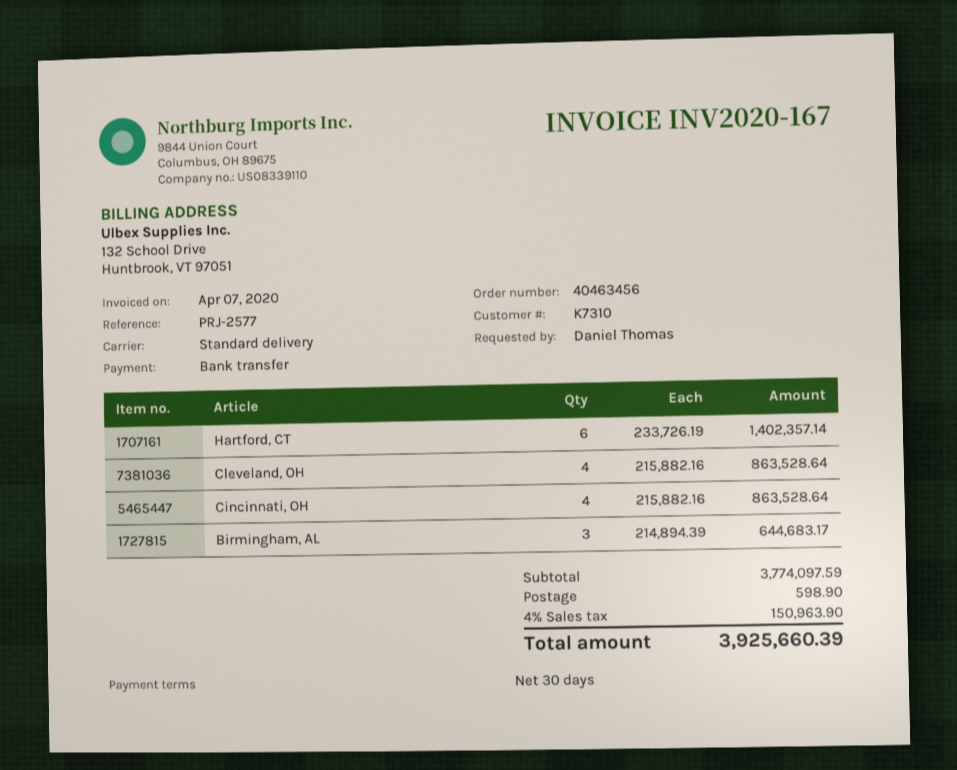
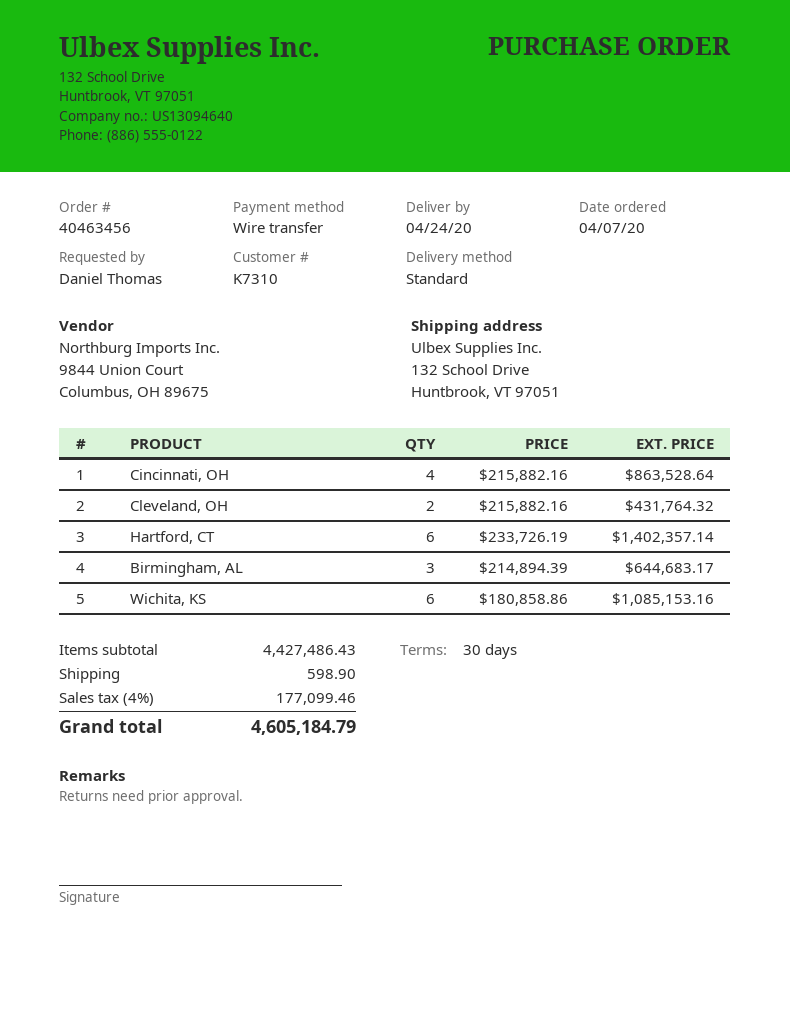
Cleveland, OH: 4 x 215882.16 = 863528.64 -> 2 x 215882.16 = 431764.32
Wichita, KS: none -> 6 x 180858.86 = 1085153.16
subtotal: 3774097.59 -> 4427486.43
tax: 4% = 150963.90 -> 4% = 177099.46
total: 3925660.39 -> 4605184.79

